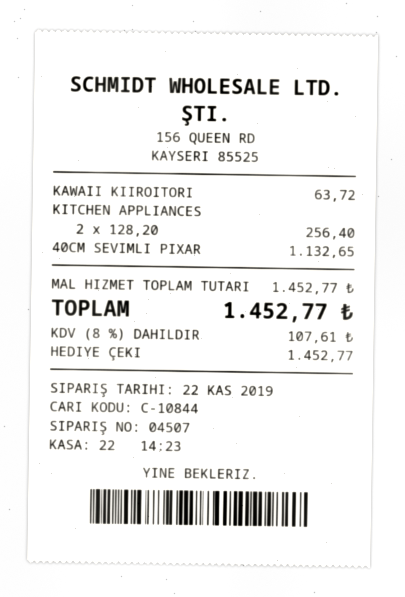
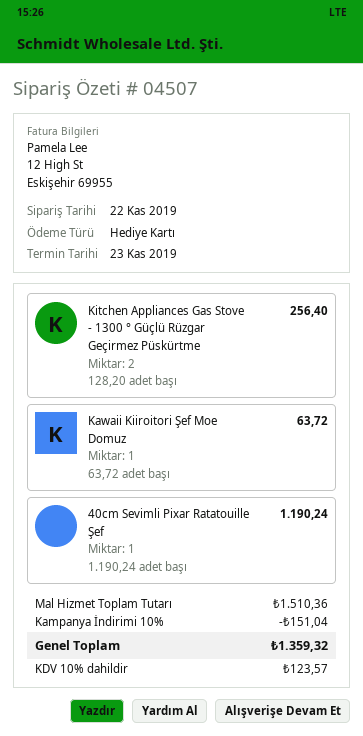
40CM SEVIMLI PIXAR: 1 x 1132.65 = 1132.65 -> 1 x 1190.24 = 1190.24
subtotal: 1452.77 -> 1510.36
discount: none -> 10% = 151.04
tax: 8% = 107.61 -> 10% = 123.57
total: 1452.77 -> 1359.32

